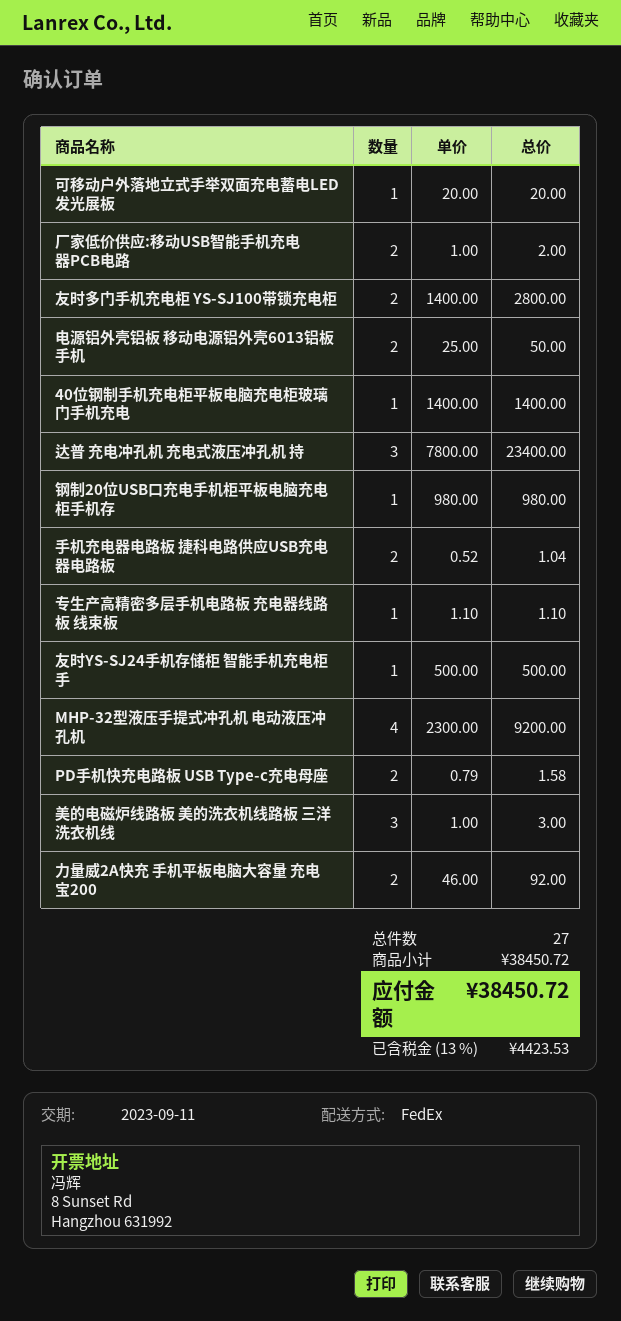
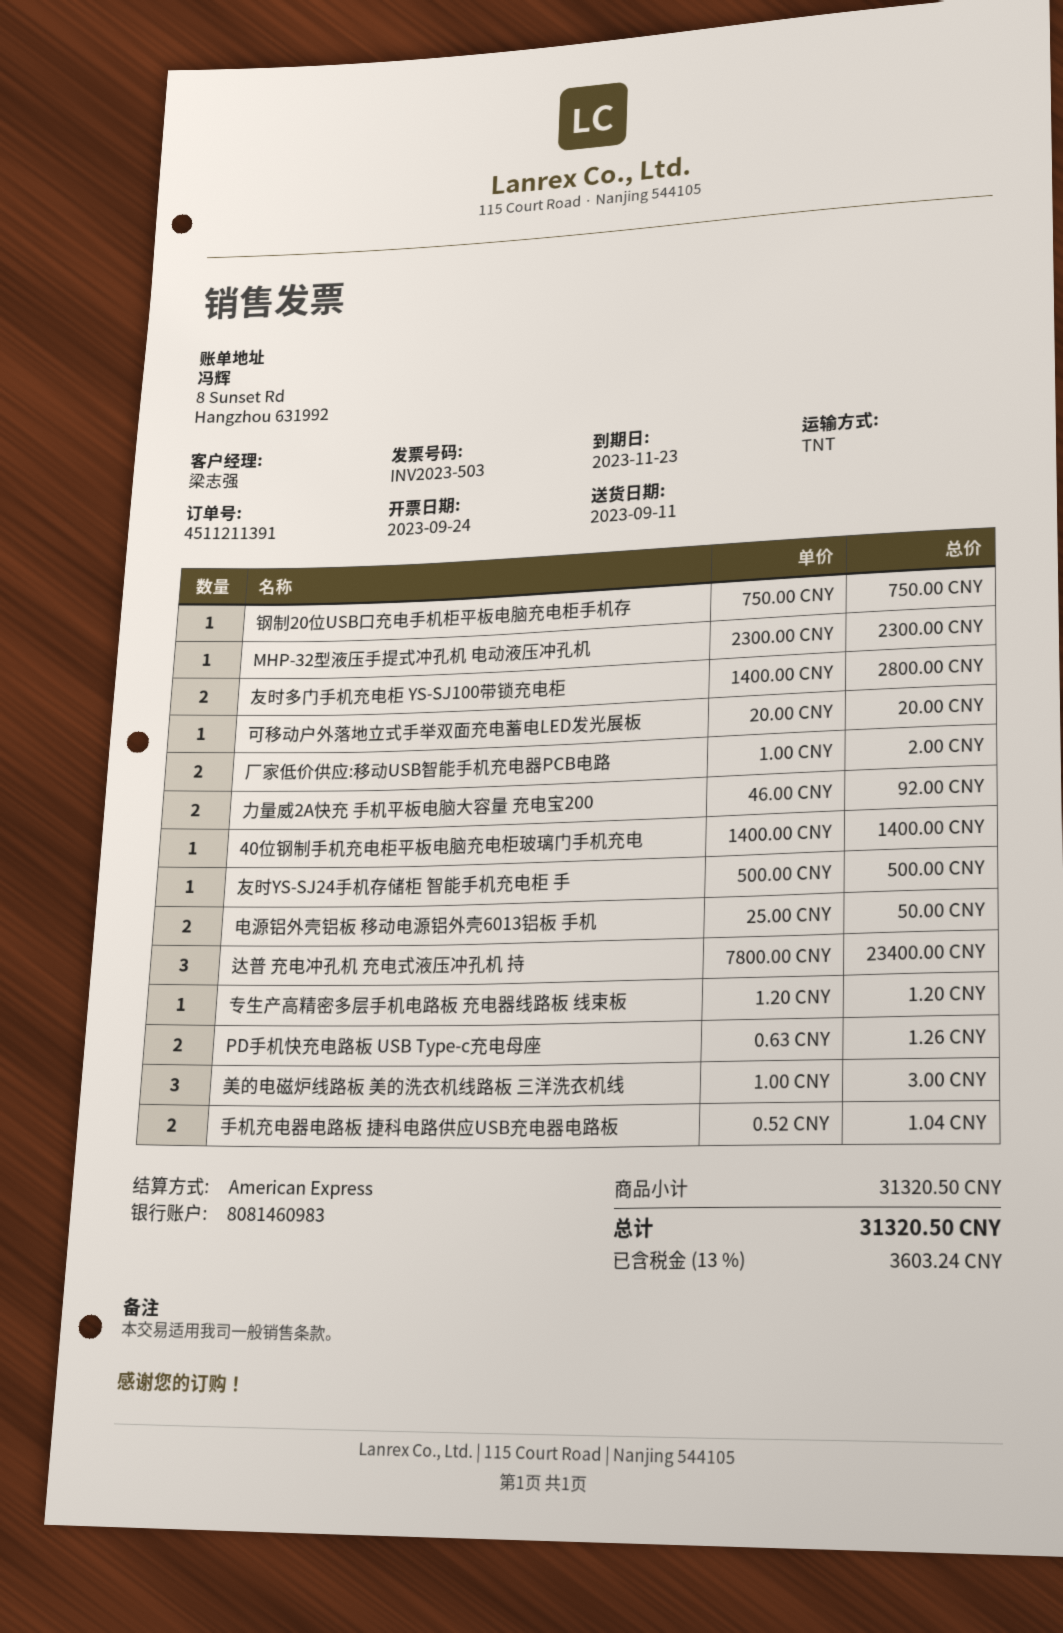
shipping method: FedEx -> TNT
钢制20位USB口充电手机柜平板电脑充电柜手机存: 1 x 980.00 = 980.00 -> 1 x 750.00 = 750.00
专生产高精密多层手机电路板 充电器线路板 线束板: 1 x 1.10 = 1.10 -> 1 x 1.20 = 1.20
MHP-32型液压手提式冲孔机 电动液压冲孔机: 4 x 2300.00 = 9200.00 -> 1 x 2300.00 = 2300.00
PD手机快充电路板 USB Type-c充电母座: 2 x 0.79 = 1.58 -> 2 x 0.63 = 1.26
subtotal: 38450.72 -> 31320.50
tax: 13% = 4423.53 -> 13% = 3603.24
total: 38450.72 -> 31320.50

